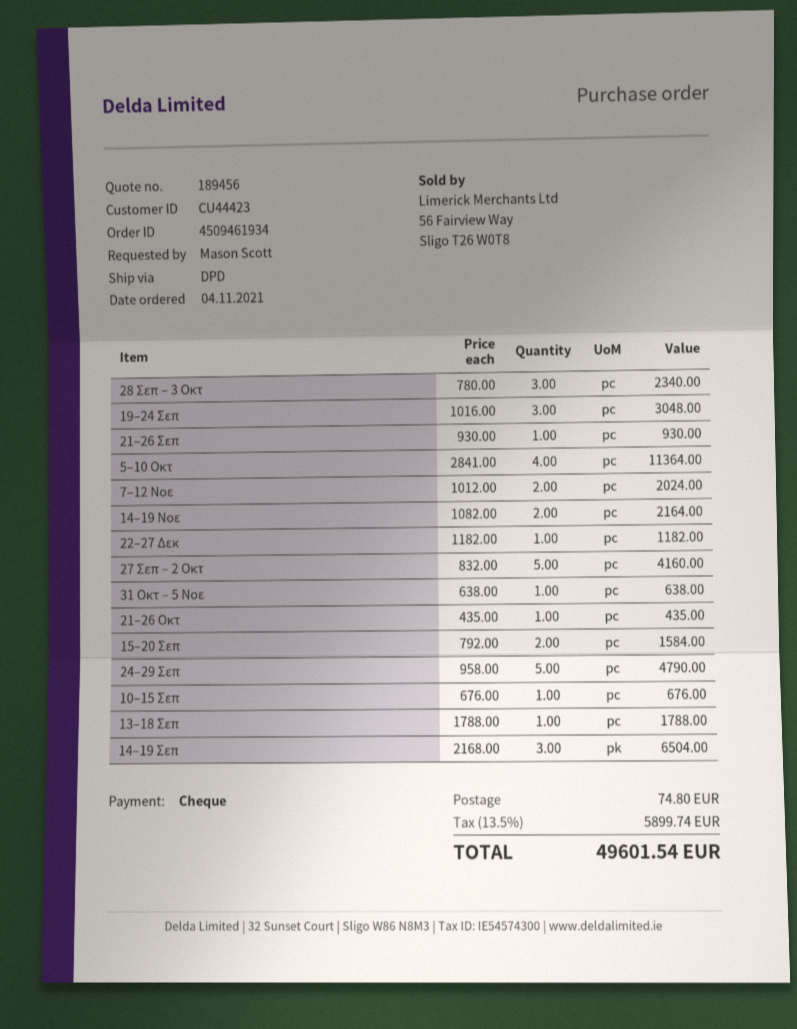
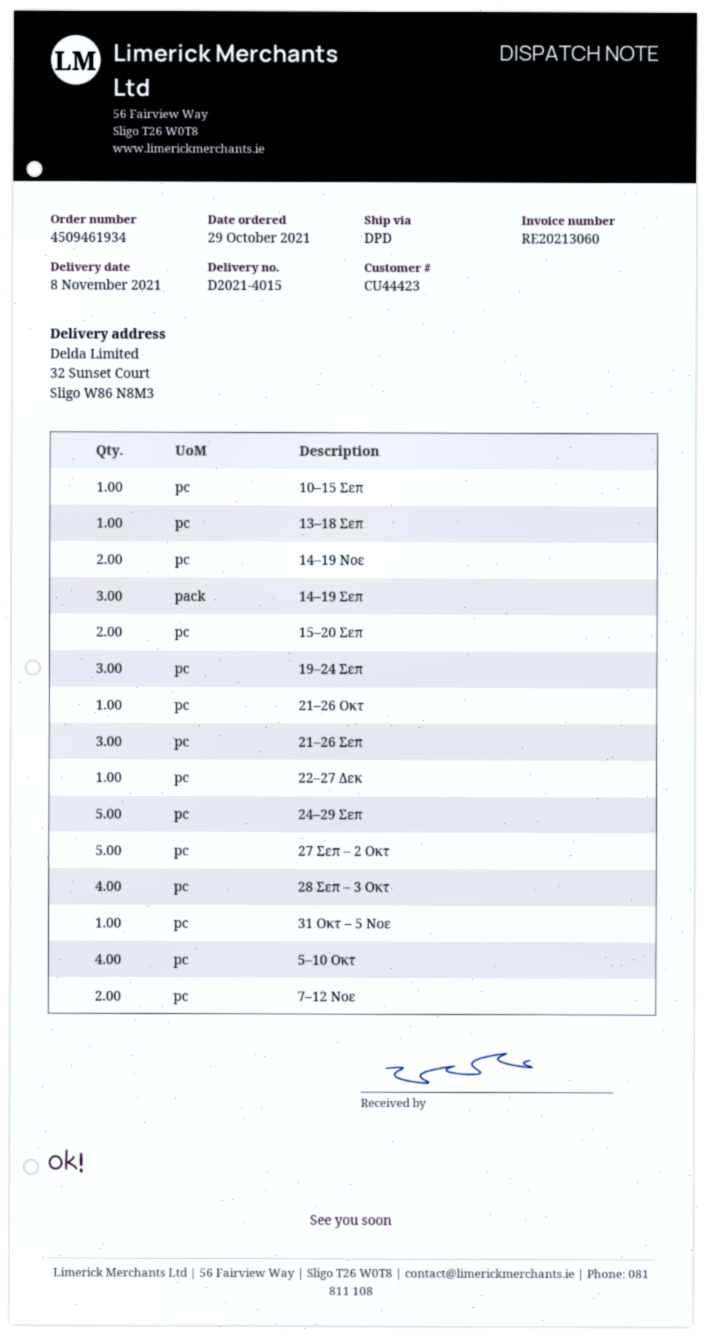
order date: 2021-11-04 -> 2021-10-29
28 Σεπ – 3 Οκτ: 3 -> 4
21–26 Σεπ: 1 -> 3

